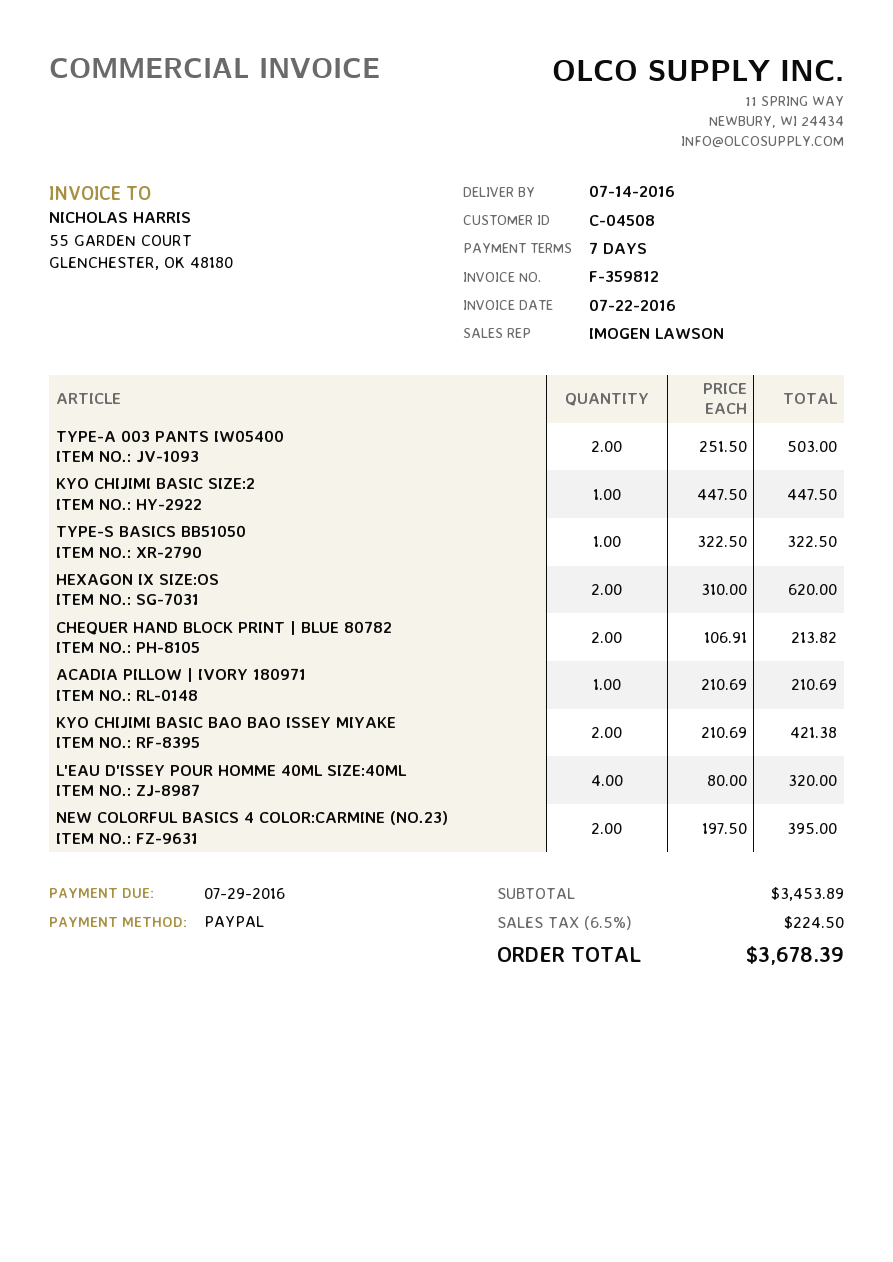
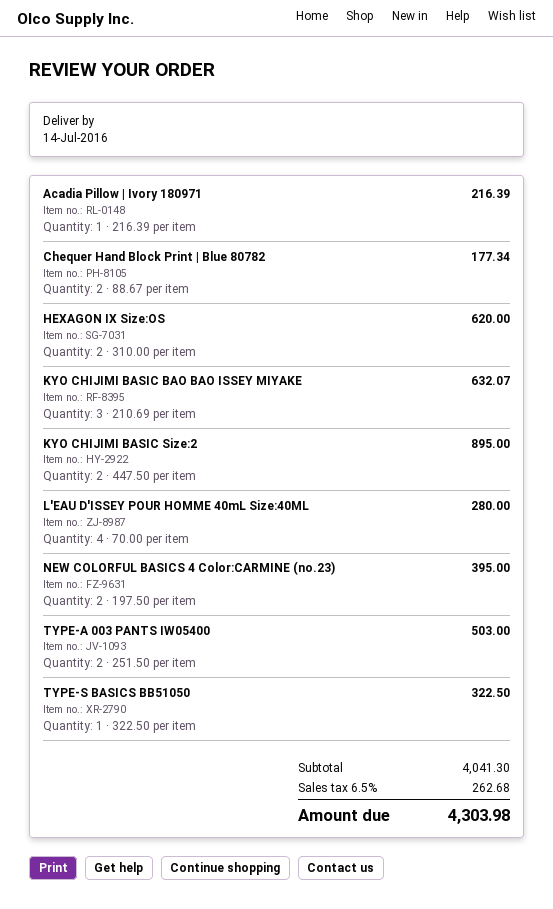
KYO CHIJIMI BASIC SIZE:2: 1 x 447.50 = 447.50 -> 2 x 447.50 = 895.00
CHEQUER HAND BLOCK PRINT | BLUE 80782: 2 x 106.91 = 213.82 -> 2 x 88.67 = 177.34
ACADIA PILLOW | IVORY 180971: 1 x 210.69 = 210.69 -> 1 x 216.39 = 216.39
KYO CHIJIMI BASIC BAO BAO ISSEY MIYAKE: 2 x 210.69 = 421.38 -> 3 x 210.69 = 632.07
L'EAU D'ISSEY POUR HOMME 40ML SIZE:40ML: 4 x 80.00 = 320.00 -> 4 x 70.00 = 280.00
subtotal: 3453.89 -> 4041.30
tax: 6.5% = 224.50 -> 6.5% = 262.68
total: 3678.39 -> 4303.98

